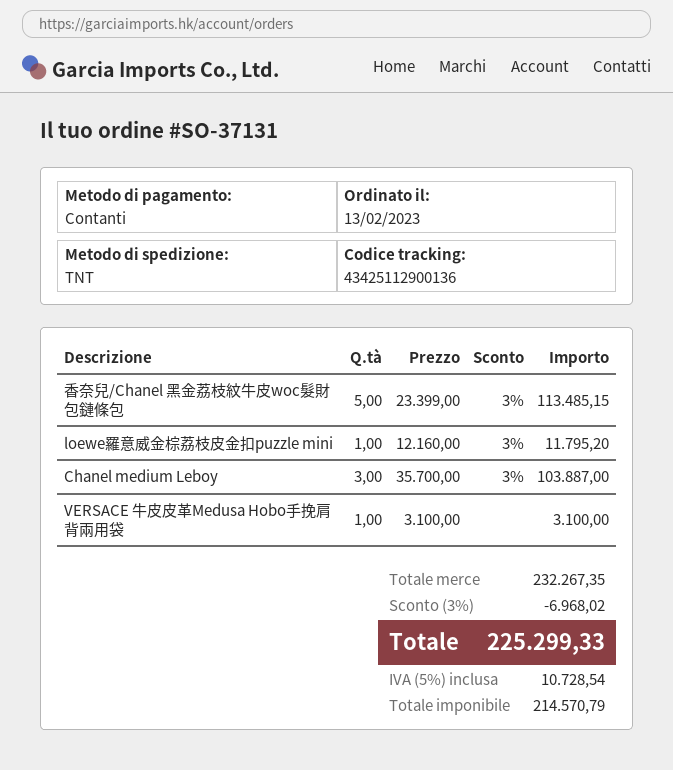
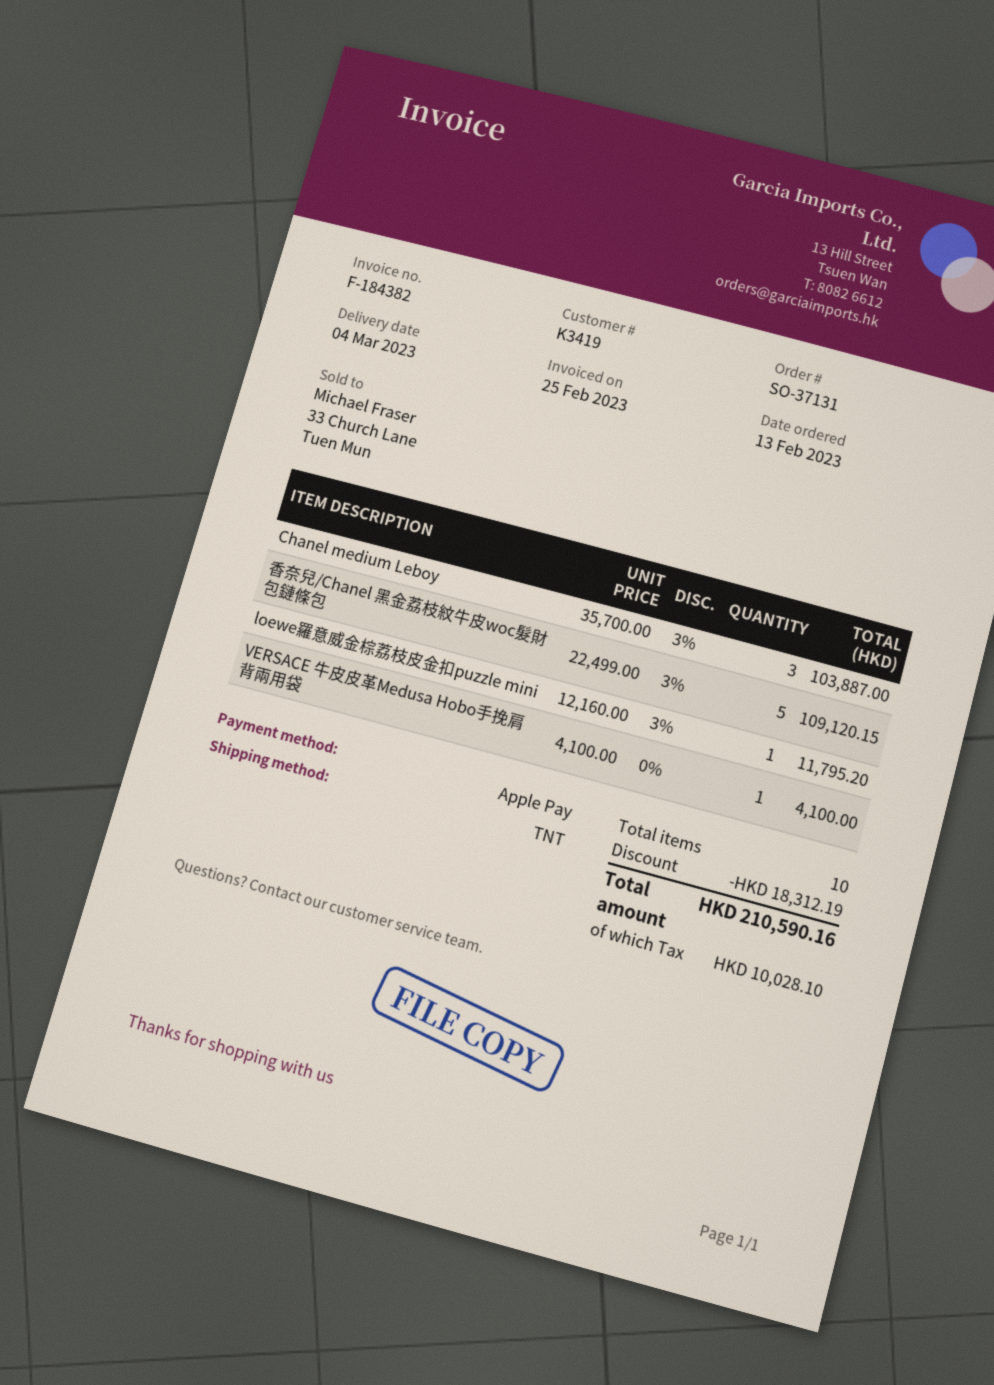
payment method: cash -> Apple Pay
香奈兒/Chanel 黑金荔枝紋牛皮woc髮財包鏈條包: 5 x 23399.00 - 3% = 113485.15 -> 5 x 22499.00 - 3% = 109120.15
VERSACE 牛皮皮革Medusa Hobo手挽肩背兩用袋: 1 x 3100.00 = 3100.00 -> 1 x 4100.00 = 4100.00
discount: 6968.02 -> 18312.19
tax: 10728.54 -> 10028.10
total: 225299.33 -> 210590.16

